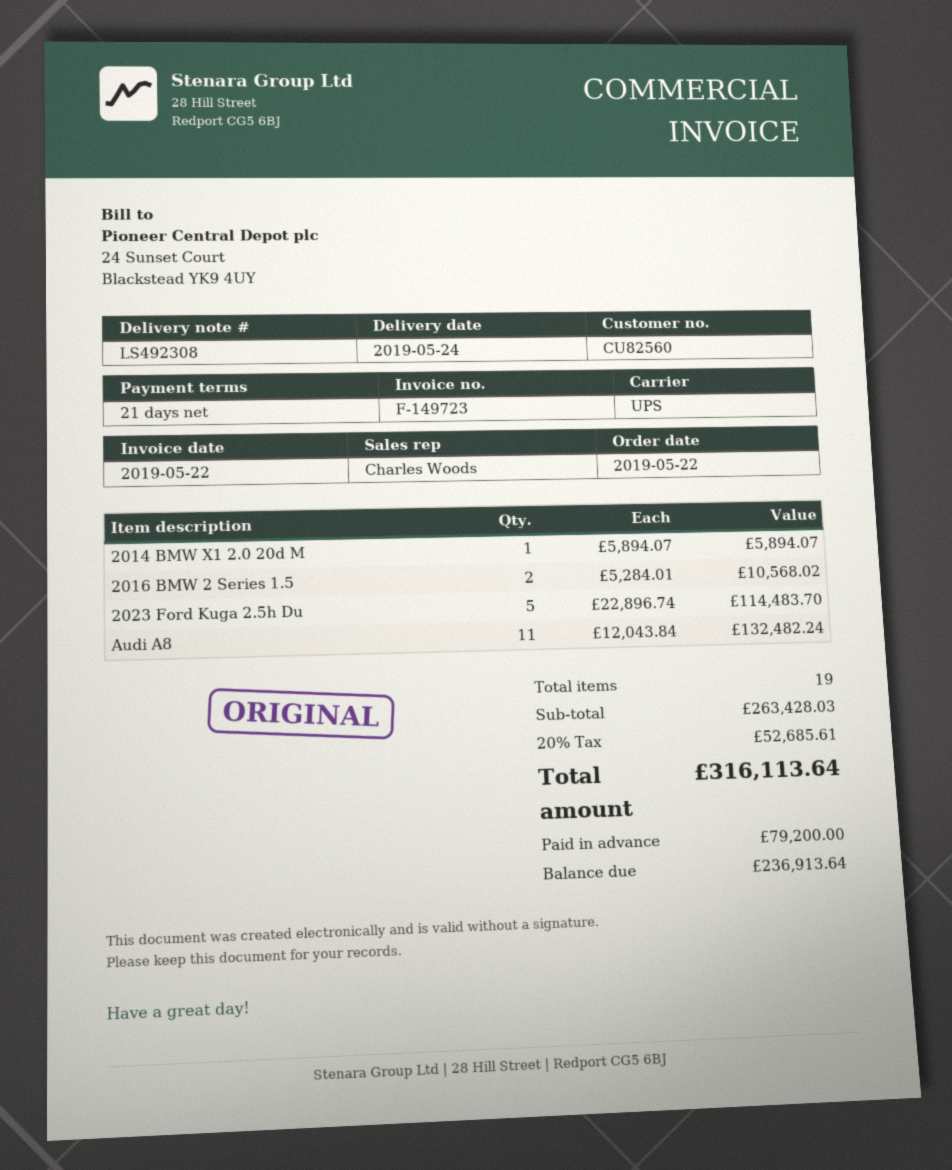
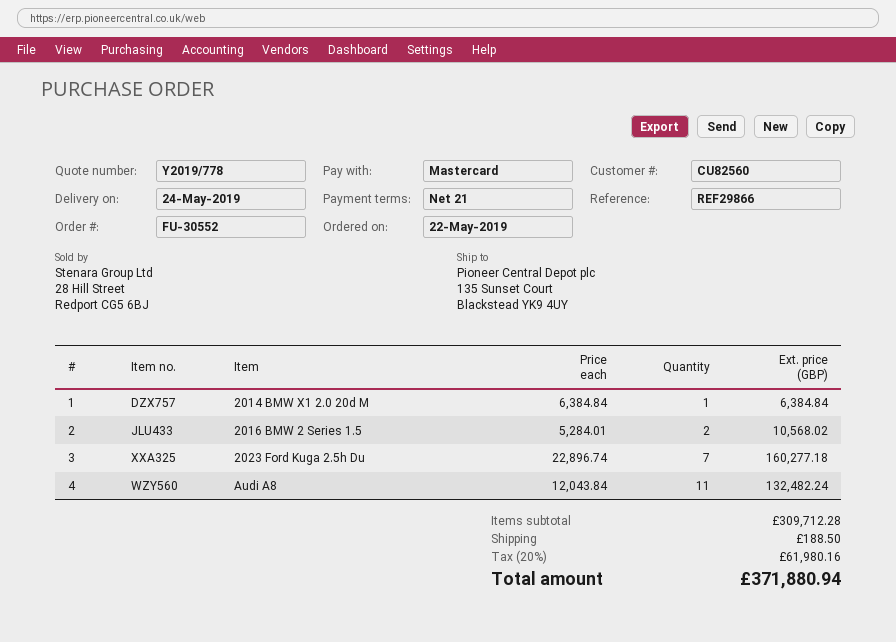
2014 BMW X1 2.0 20d M: 1 x 5894.07 = 5894.07 -> 1 x 6384.84 = 6384.84
2023 Ford Kuga 2.5h Du: 5 x 22896.74 = 114483.70 -> 7 x 22896.74 = 160277.18
subtotal: 263428.03 -> 309712.28
shipping: none -> 188.50
tax: 20% = 52685.61 -> 20% = 61980.16
total: 316113.64 -> 371880.94

